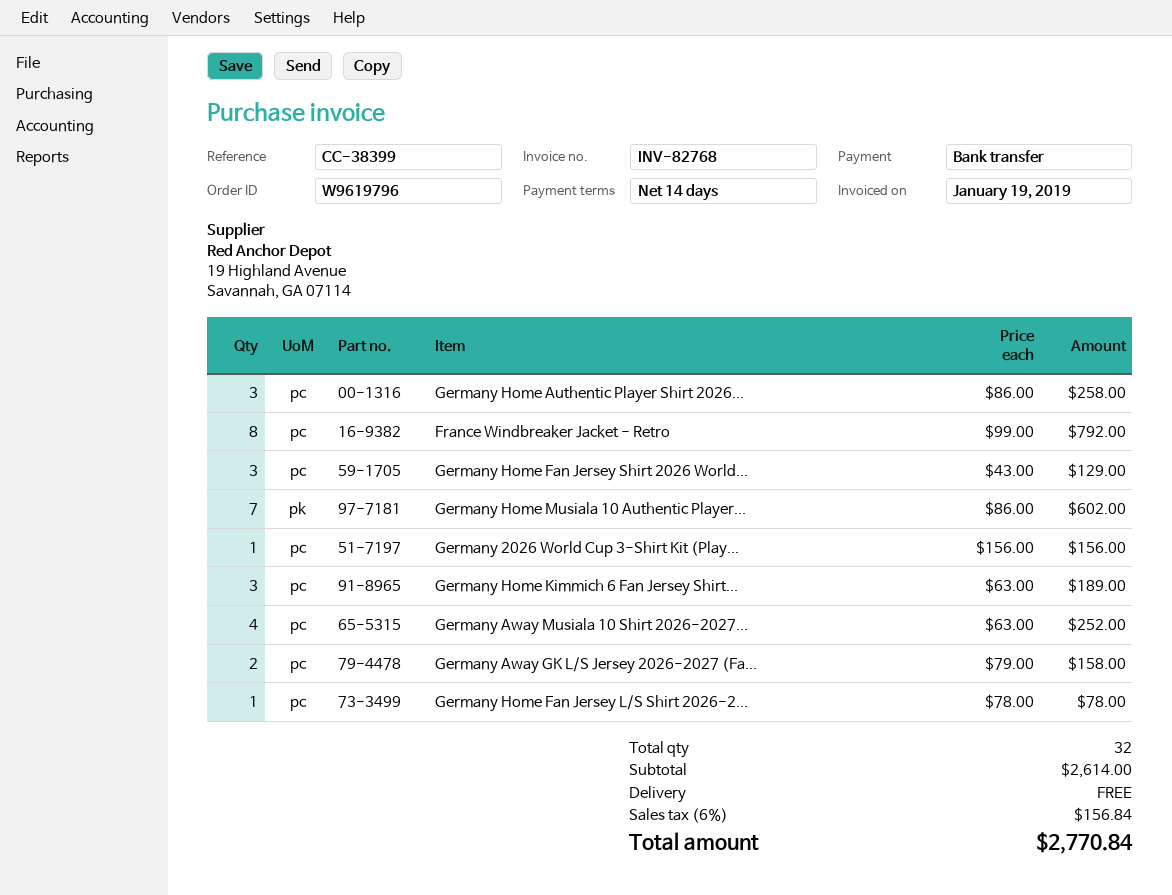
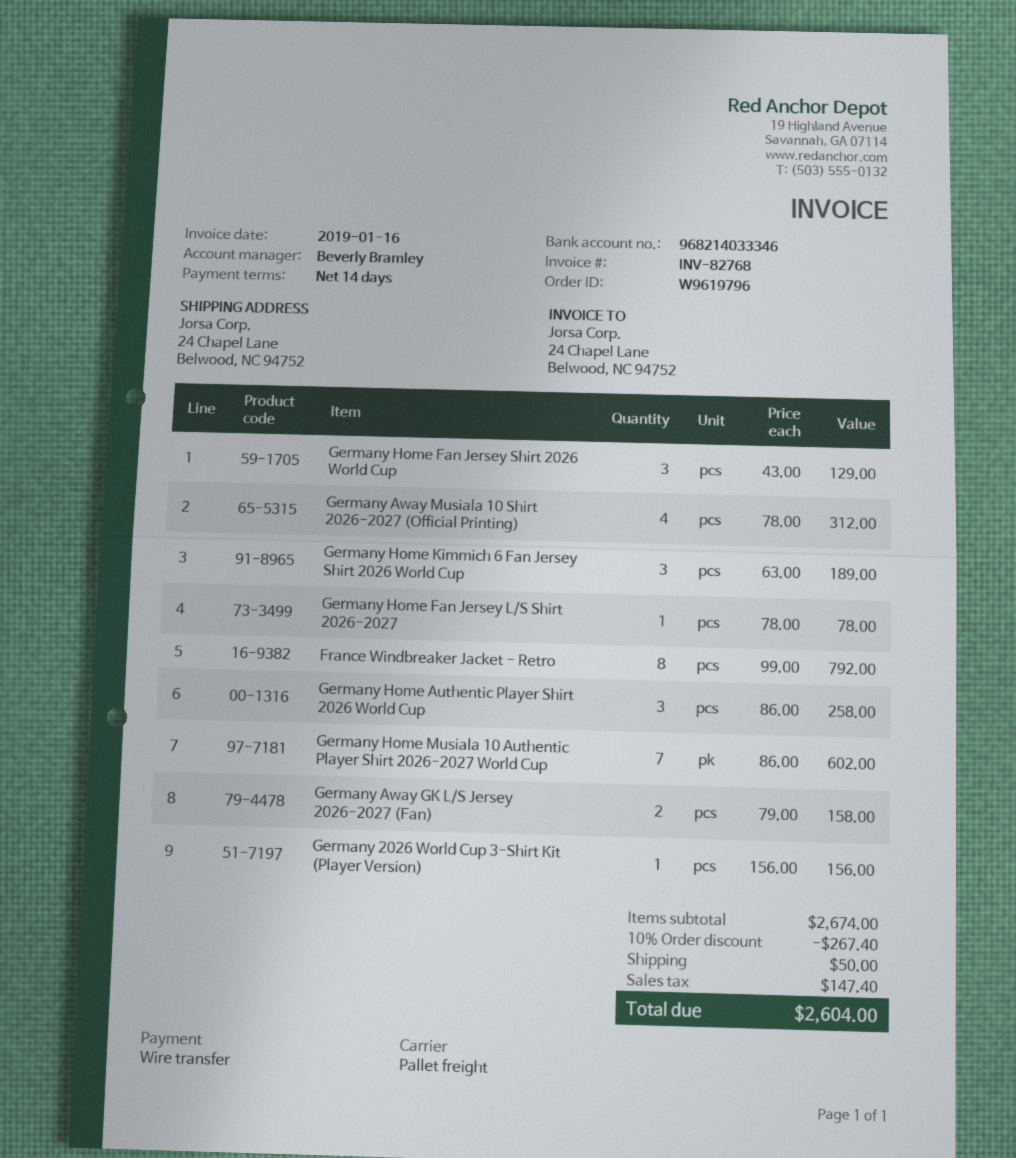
invoice date: 2019-01-19 -> 2019-01-16
Germany Away Musiala 10 Shirt 2026-2027...: 4 x 63.00 = 252.00 -> 4 x 78.00 = 312.00
subtotal: 2614.00 -> 2674.00
discount: none -> 10% = 267.40
shipping: 0.00 -> 50.00
tax: 156.84 -> 147.40
total: 2770.84 -> 2604.00

